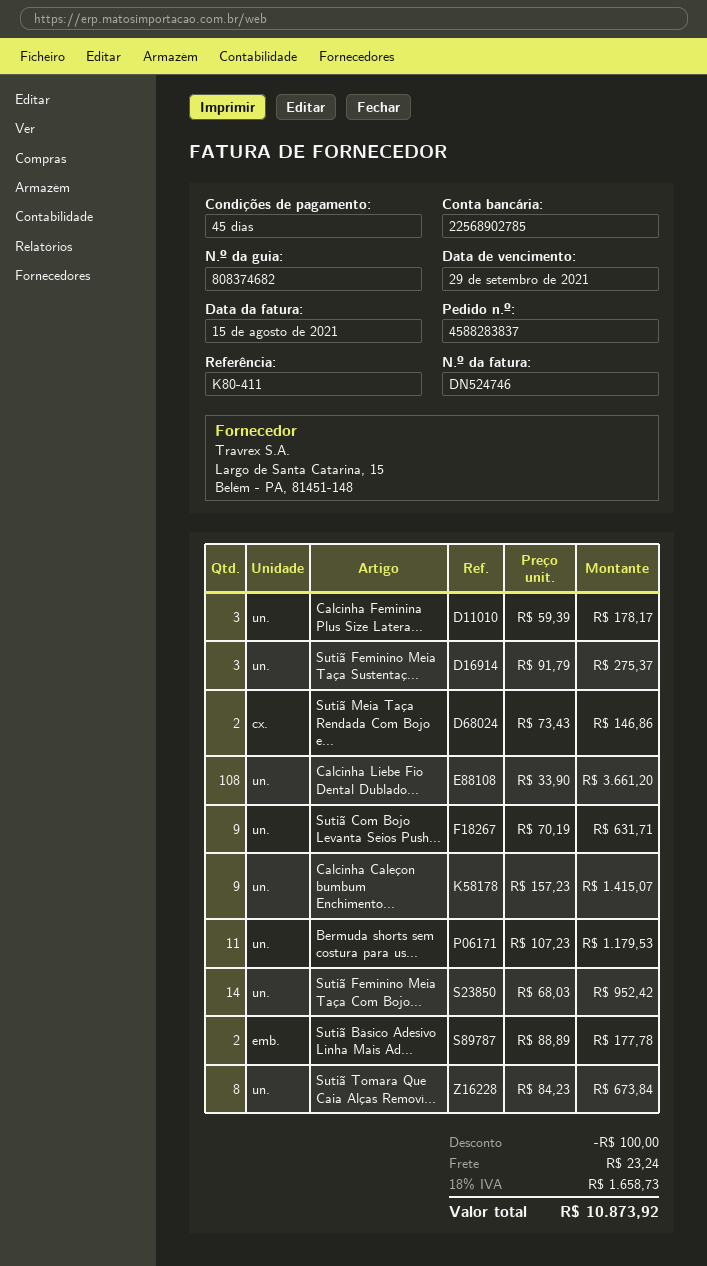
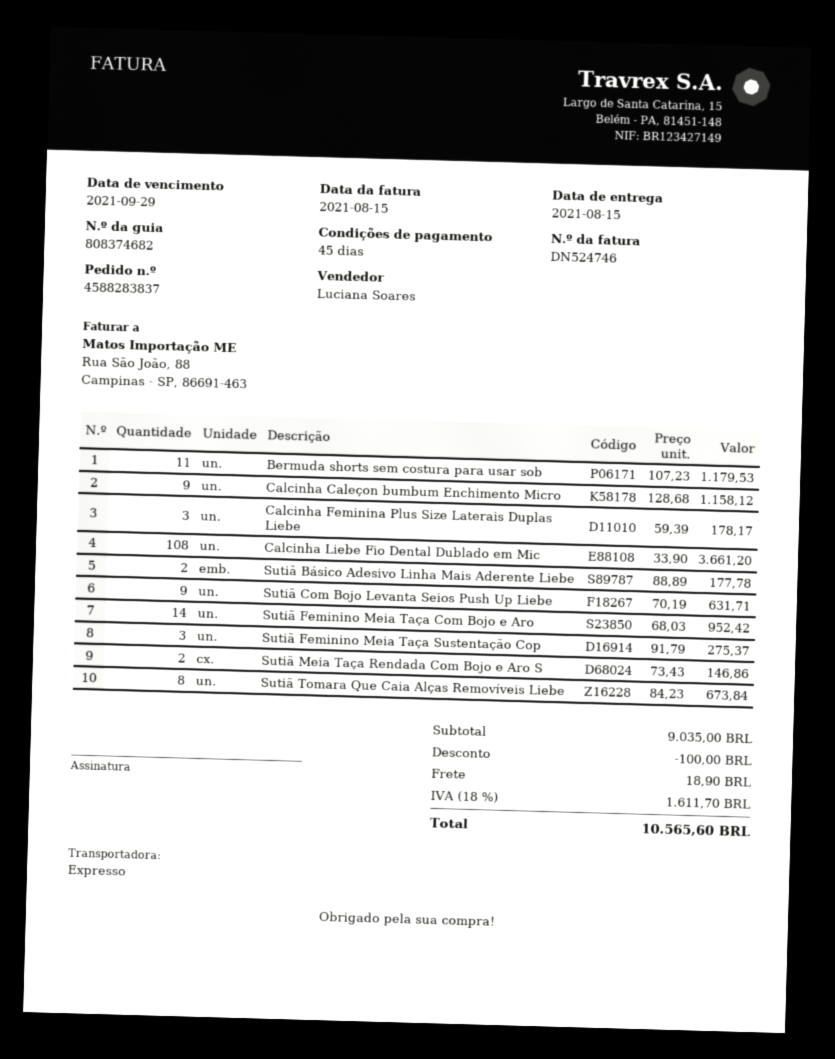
Calcinha Caleçon bumbum Enchimento...: 9 x 157.23 = 1415.07 -> 9 x 128.68 = 1158.12
shipping: 23.24 -> 18.90
tax: 18% = 1658.73 -> 18% = 1611.70
total: 10873.92 -> 10565.60

